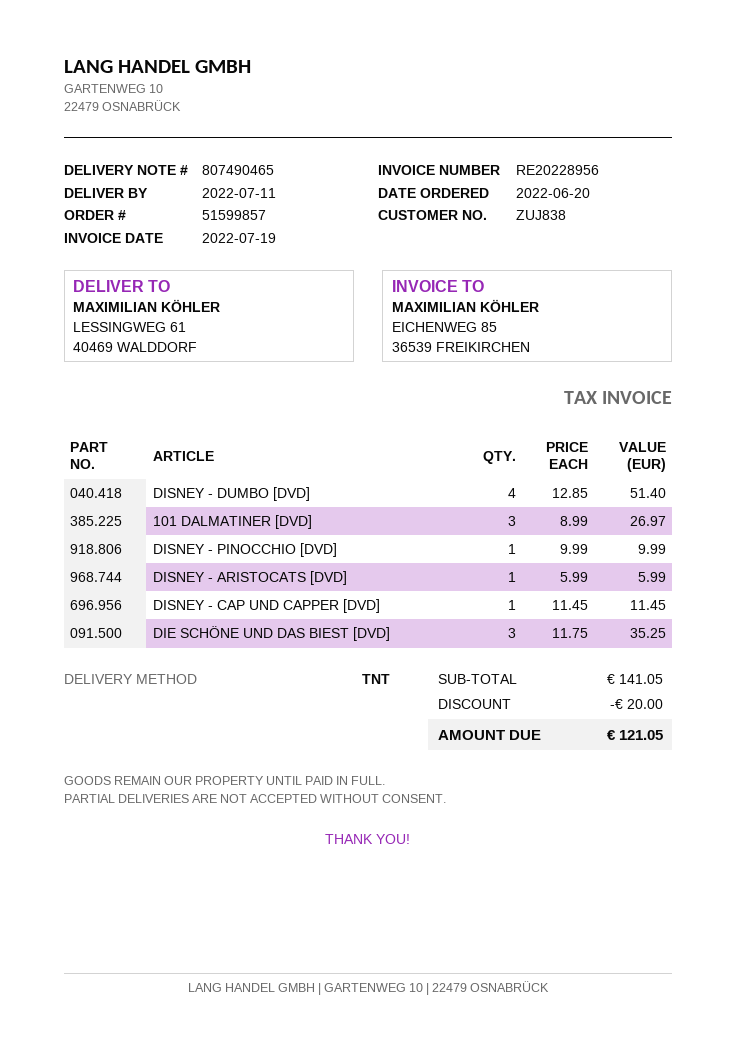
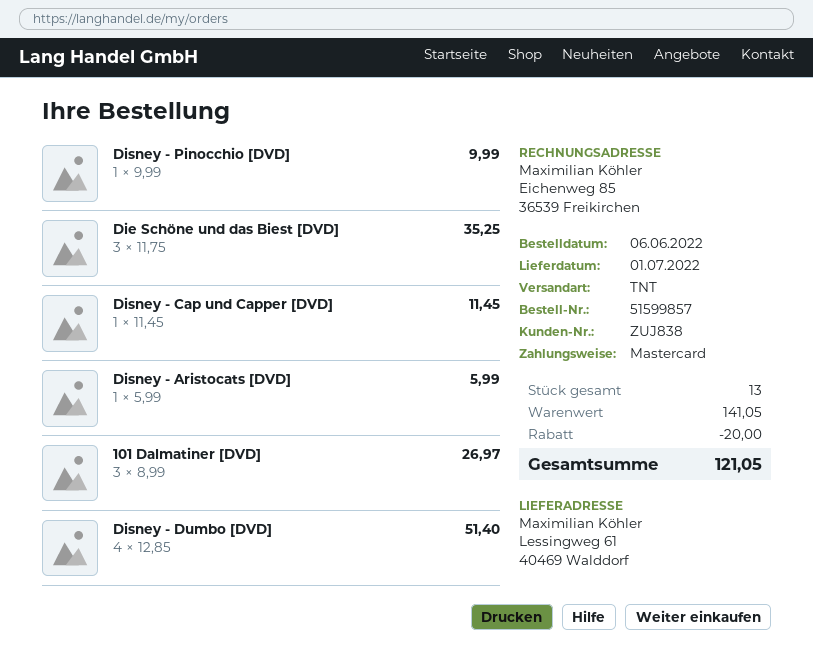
order date: 2022-06-20 -> 2022-06-06
delivery date: 2022-07-11 -> 2022-07-01

